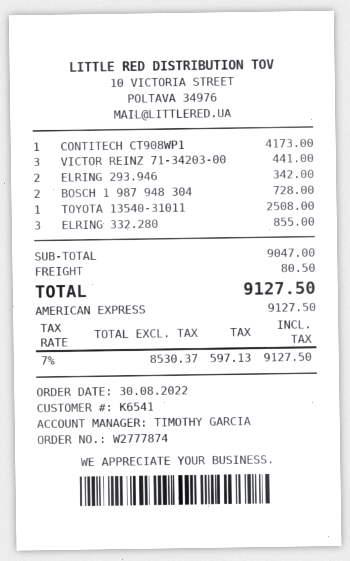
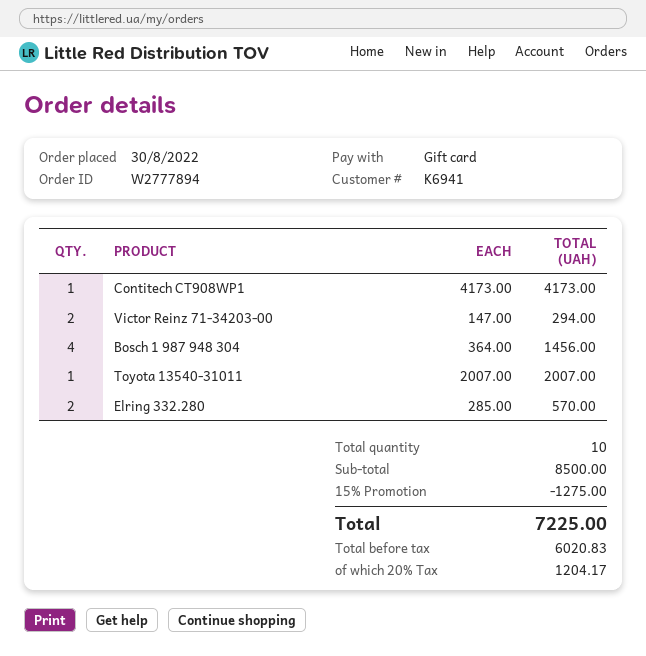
order number: W2777874 -> W2777894
customer number: K6541 -> K6941
payment method: American Express -> gift card
VICTOR REINZ 71-34203-00: 3 for 441.00 -> 2 for 294.00
ELRING 293.946: 2 for 342.00 -> none
BOSCH 1 987 948 304: 2 for 728.00 -> 4 for 1456.00
TOYOTA 13540-31011: 1 for 2508.00 -> 1 for 2007.00
ELRING 332.280: 3 for 855.00 -> 2 for 570.00
subtotal: 9047.00 -> 8500.00
discount: none -> 15% = 1275.00
shipping: 80.50 -> none
net: 8530.37 -> 6020.83
tax: 7% = 597.13 -> 20% = 1204.17
total: 9127.50 -> 7225.00

